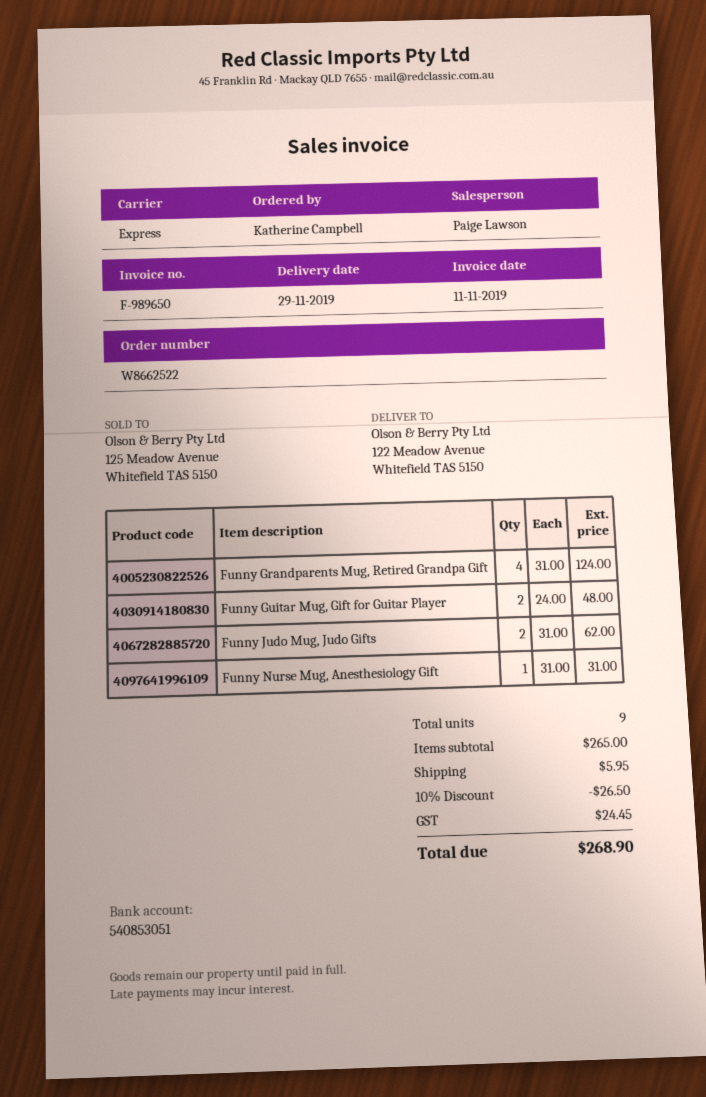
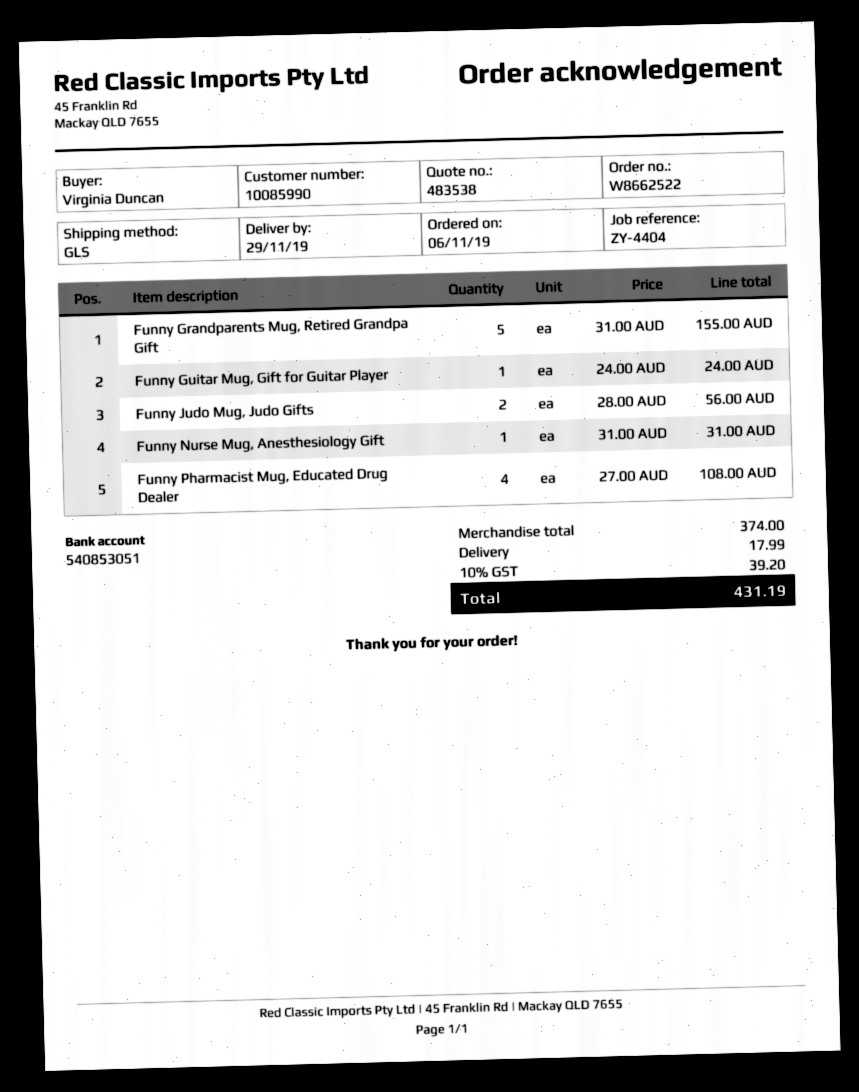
ordered by: Katherine Campbell -> Virginia Duncan
shipping method: express -> GLS
Funny Grandparents Mug, Retired Grandpa Gift: 4 x 31.00 = 124.00 -> 5 x 31.00 = 155.00
Funny Guitar Mug, Gift for Guitar Player: 2 x 24.00 = 48.00 -> 1 x 24.00 = 24.00
Funny Judo Mug, Judo Gifts: 2 x 31.00 = 62.00 -> 2 x 28.00 = 56.00
Funny Pharmacist Mug, Educated Drug Dealer: none -> 4 x 27.00 = 108.00
subtotal: 265.00 -> 374.00
discount: 10% = 26.50 -> none
shipping: 5.95 -> 17.99
tax: 24.45 -> 39.20
total: 268.90 -> 431.19

